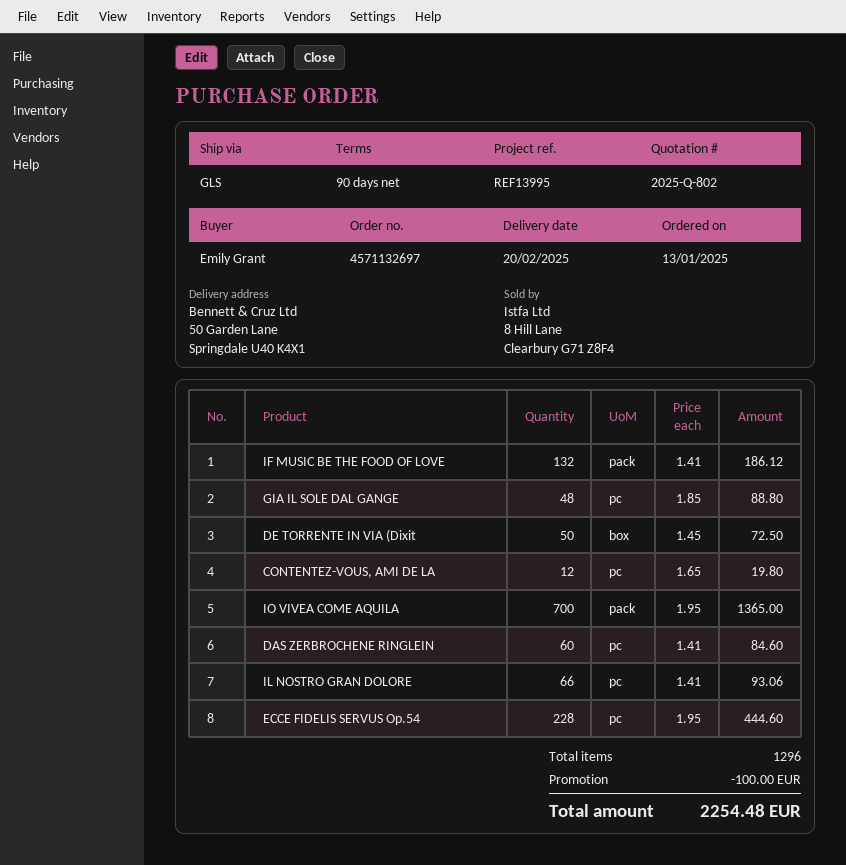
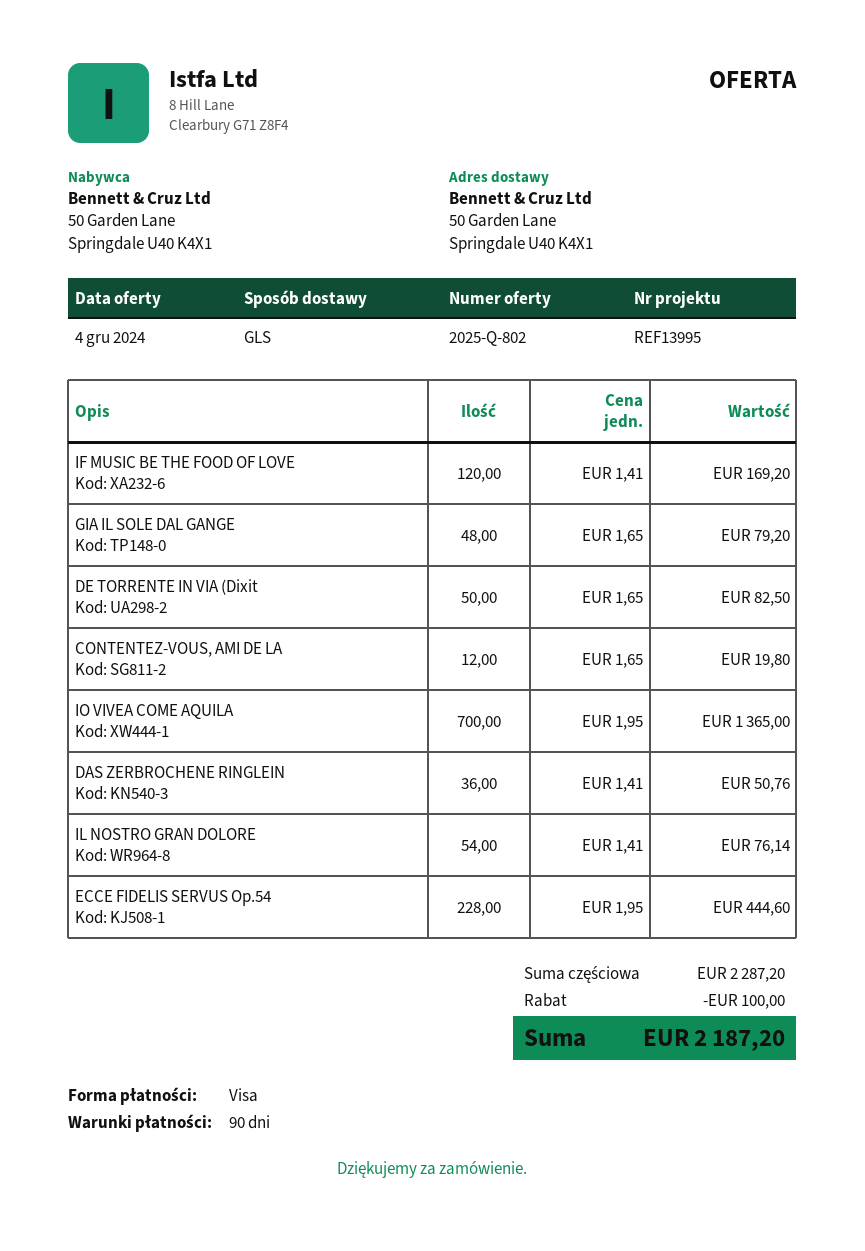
IF MUSIC BE THE FOOD OF LOVE: 132 x 1.41 = 186.12 -> 120 x 1.41 = 169.20
GIA IL SOLE DAL GANGE: 48 x 1.85 = 88.80 -> 48 x 1.65 = 79.20
DE TORRENTE IN VIA (Dixit: 50 x 1.45 = 72.50 -> 50 x 1.65 = 82.50
DAS ZERBROCHENE RINGLEIN: 60 x 1.41 = 84.60 -> 36 x 1.41 = 50.76
IL NOSTRO GRAN DOLORE: 66 x 1.41 = 93.06 -> 54 x 1.41 = 76.14
total: 2254.48 -> 2187.20

